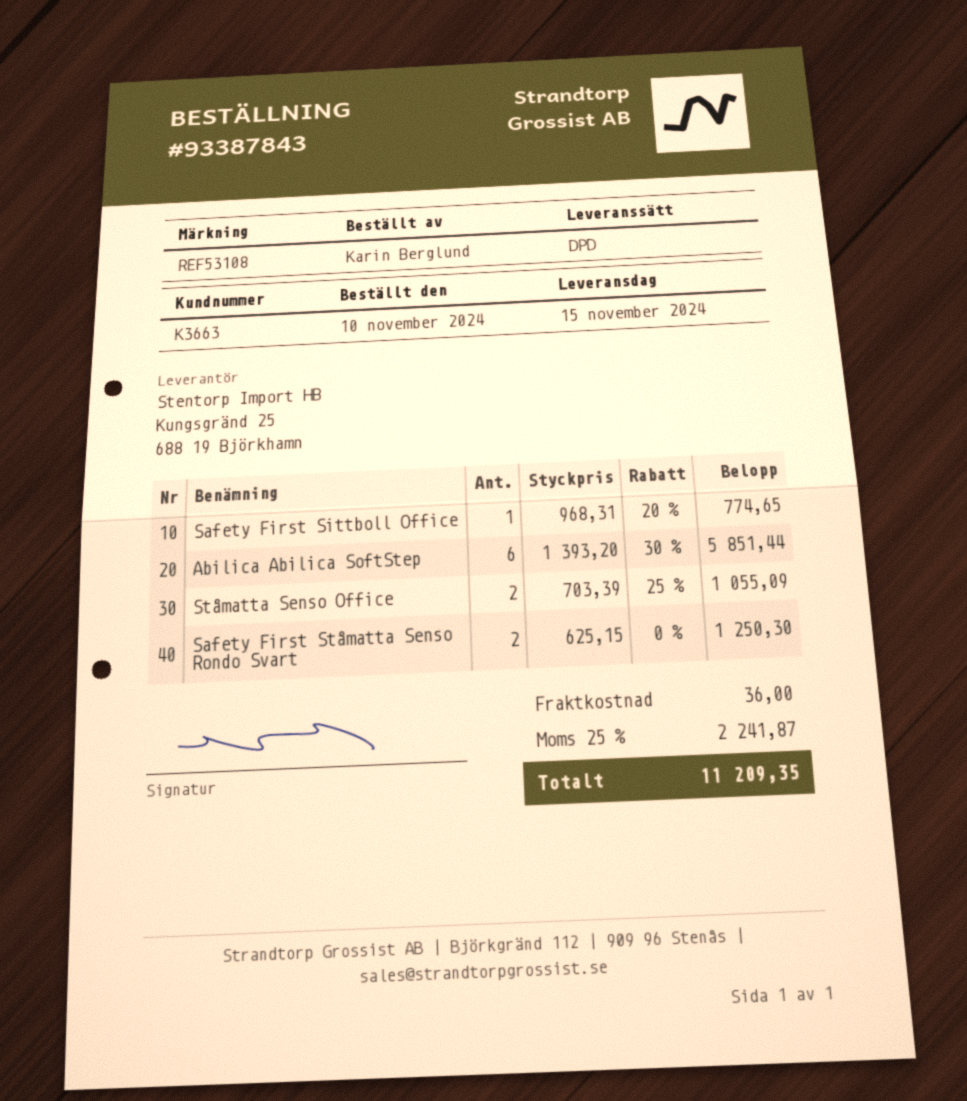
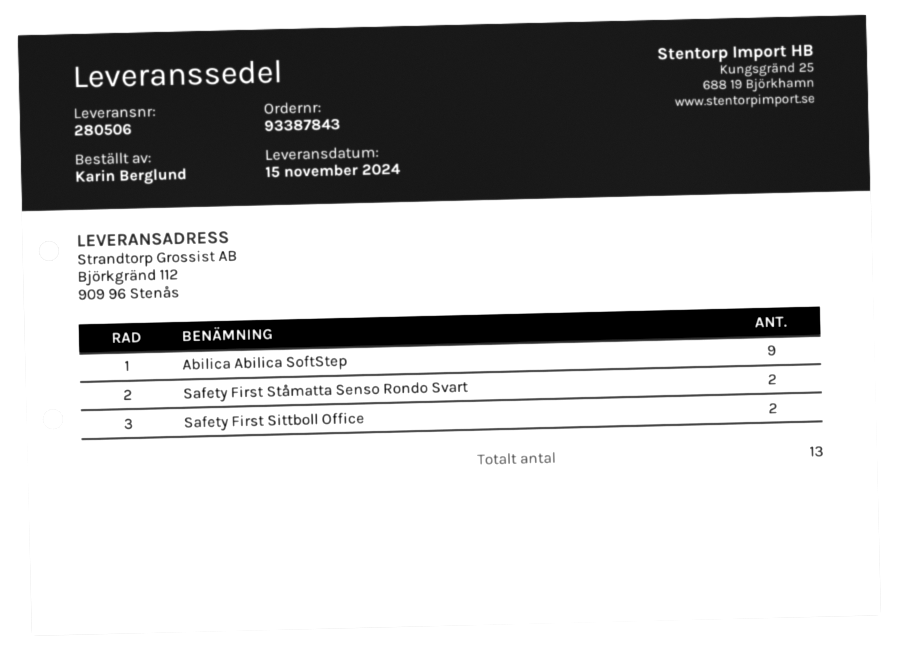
Safety First Sittboll Office: 1 -> 2
Abilica Abilica SoftStep: 6 -> 9
Ståmatta Senso Office: 2 -> none

